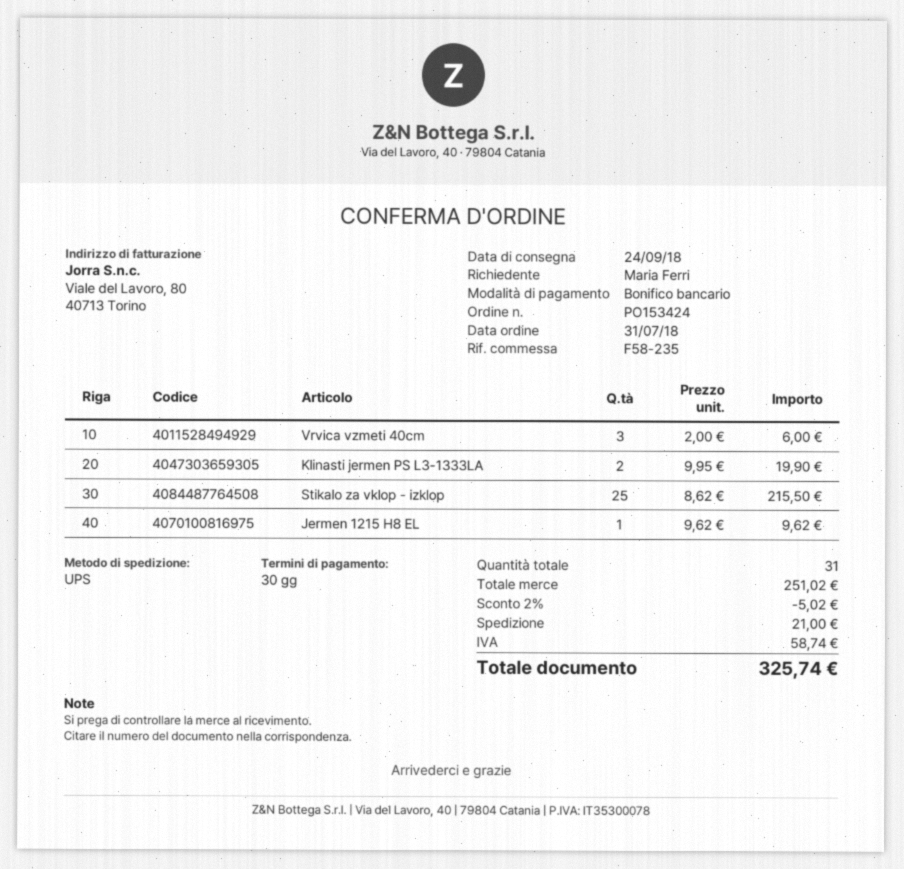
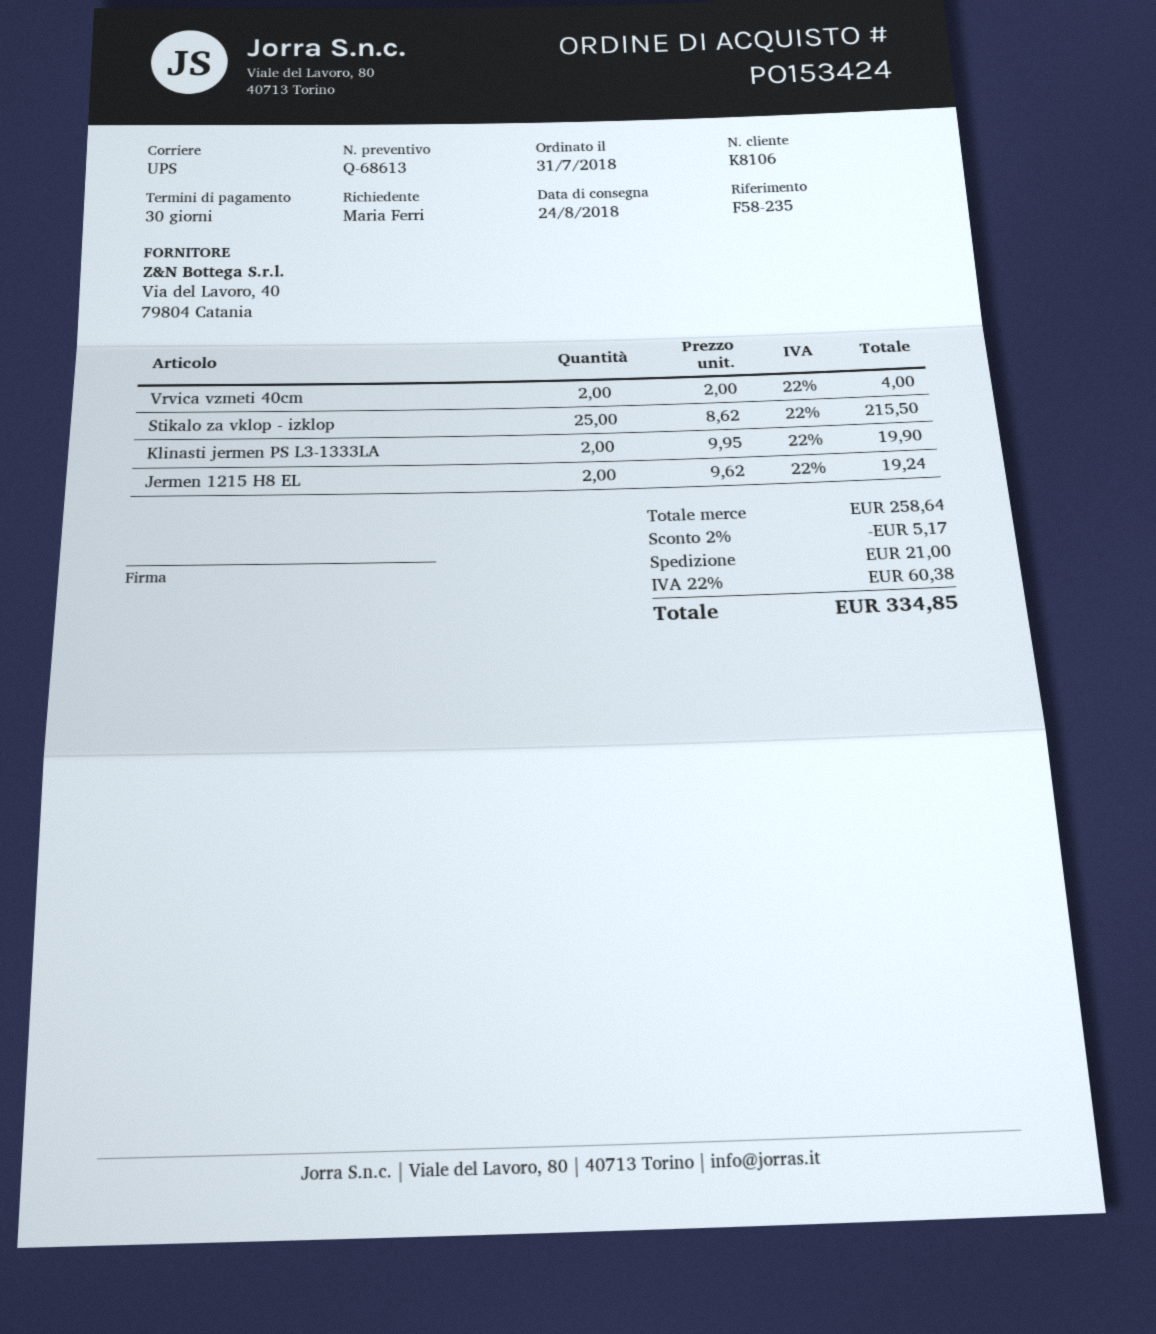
delivery date: 2018-09-24 -> 2018-08-24
Vrvica vzmeti 40cm: 3 x 2.00 = 6.00 -> 2 x 2.00 = 4.00
Jermen 1215 H8 EL: 1 x 9.62 = 9.62 -> 2 x 9.62 = 19.24
subtotal: 251.02 -> 258.64
discount: 2% = 5.02 -> 2% = 5.17
tax: 58.74 -> 60.38
total: 325.74 -> 334.85

